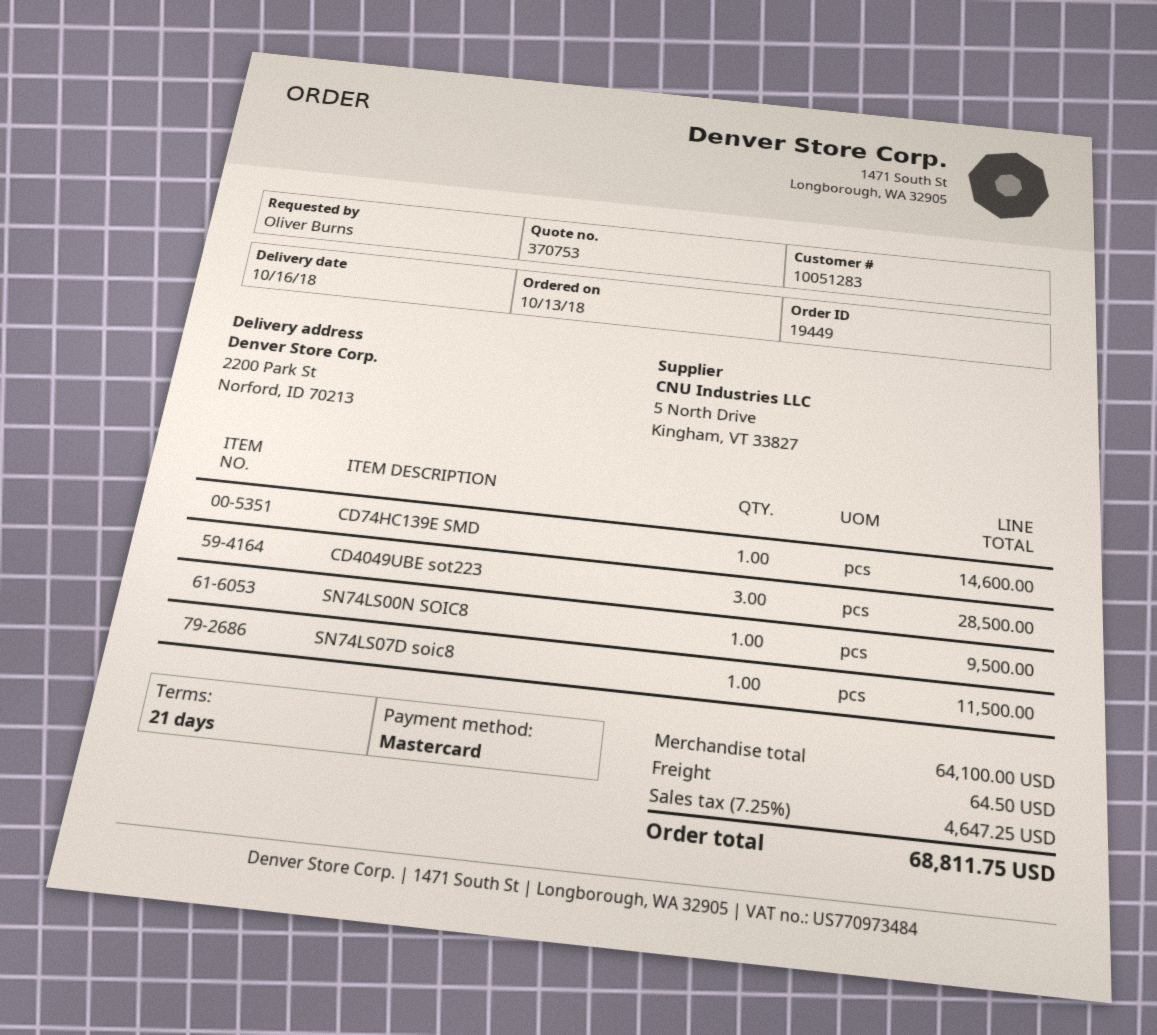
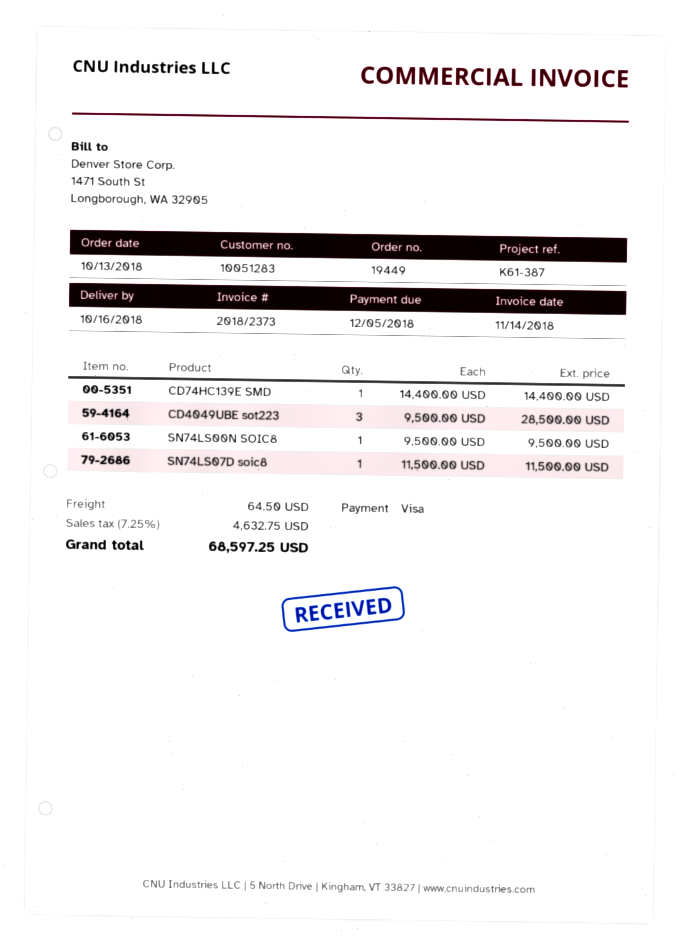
payment method: Mastercard -> Visa
CD74HC139E SMD: 1 for 14600.00 -> 1 for 14400.00
tax: 7.25% = 4647.25 -> 7.25% = 4632.75
total: 68811.75 -> 68597.25

